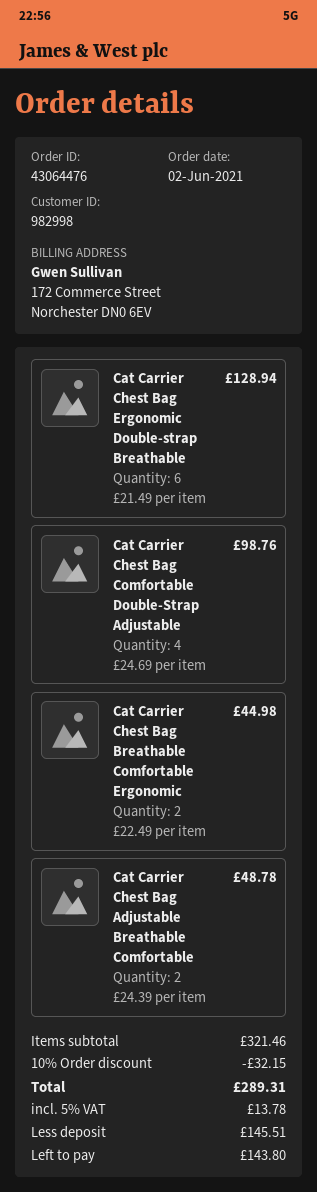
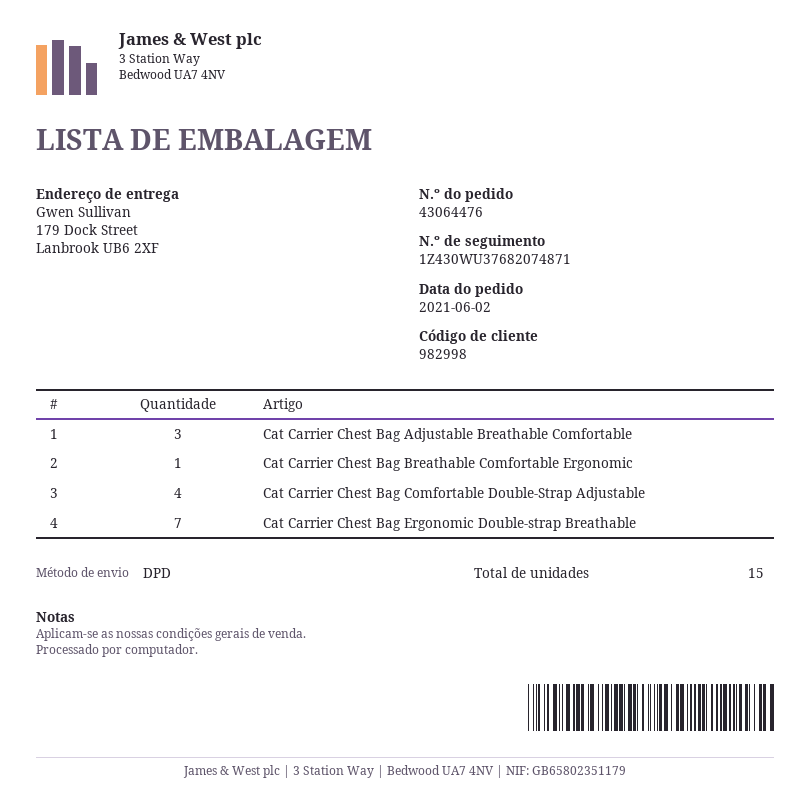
Cat Carrier Chest Bag Ergonomic Double-strap Breathable: 6 -> 7
Cat Carrier Chest Bag Breathable Comfortable Ergonomic: 2 -> 1
Cat Carrier Chest Bag Adjustable Breathable Comfortable: 2 -> 3

